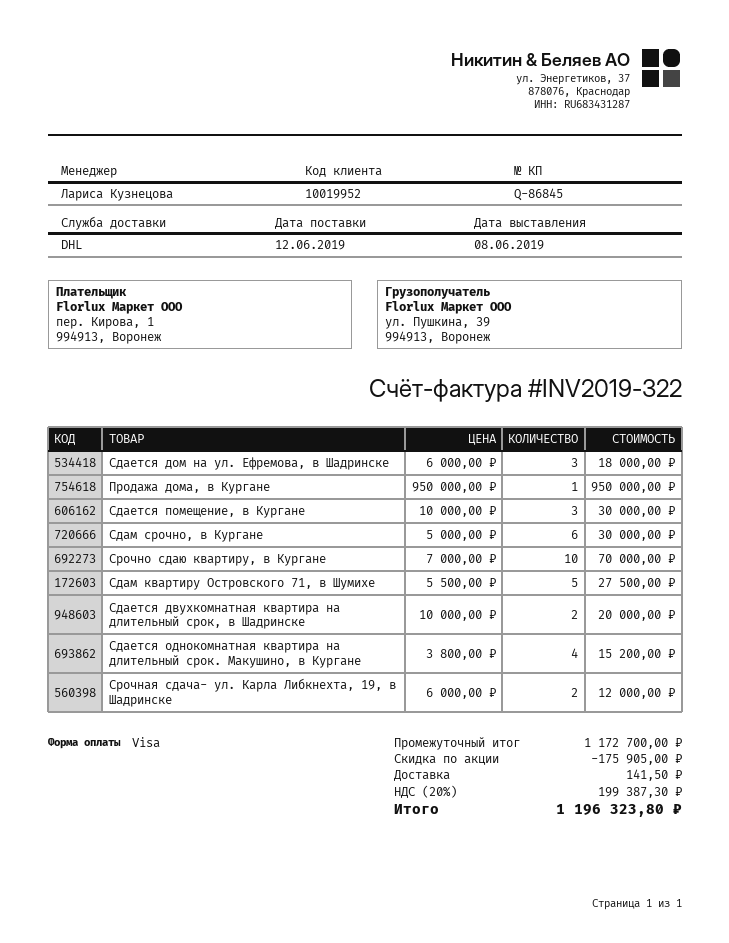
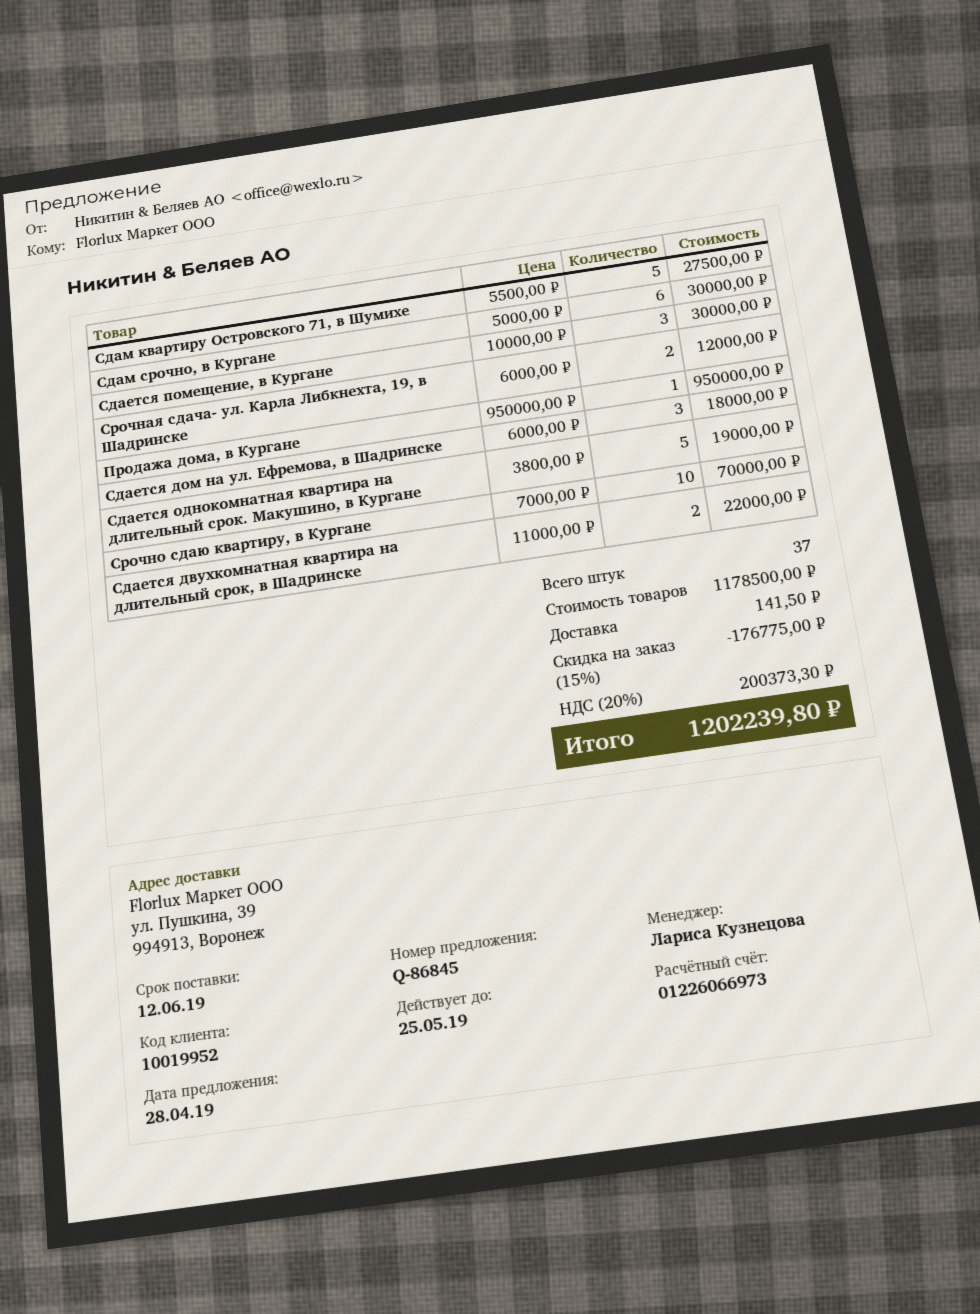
Сдается двухкомнатная квартира на длительный срок, в Шадринске: 2 x 10000.00 = 20000.00 -> 2 x 11000.00 = 22000.00
Сдается однокомнатная квартира на длительный срок. Макушино, в Кургане: 4 x 3800.00 = 15200.00 -> 5 x 3800.00 = 19000.00
subtotal: 1172700.00 -> 1178500.00
discount: 175905.00 -> 176775.00
tax: 20% = 199387.30 -> 20% = 200373.30
total: 1196323.80 -> 1202239.80

